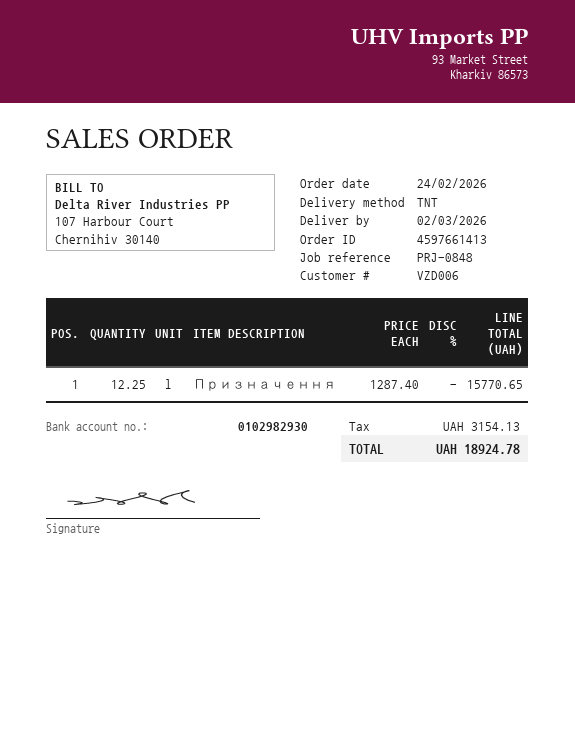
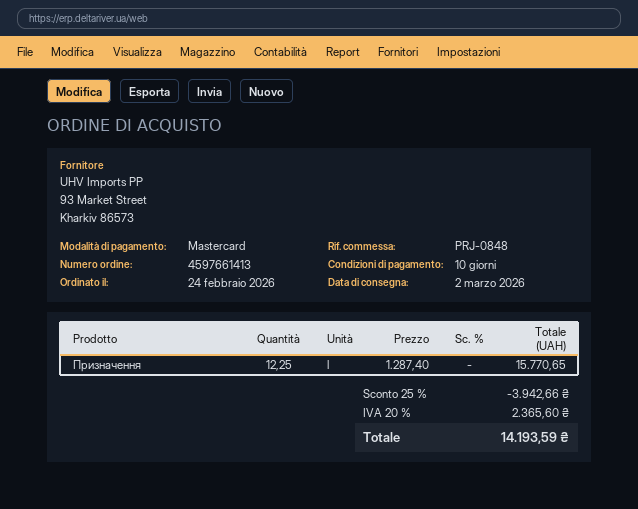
discount: none -> 25% = 3942.66
tax: 3154.13 -> 2365.60
total: 18924.78 -> 14193.59

